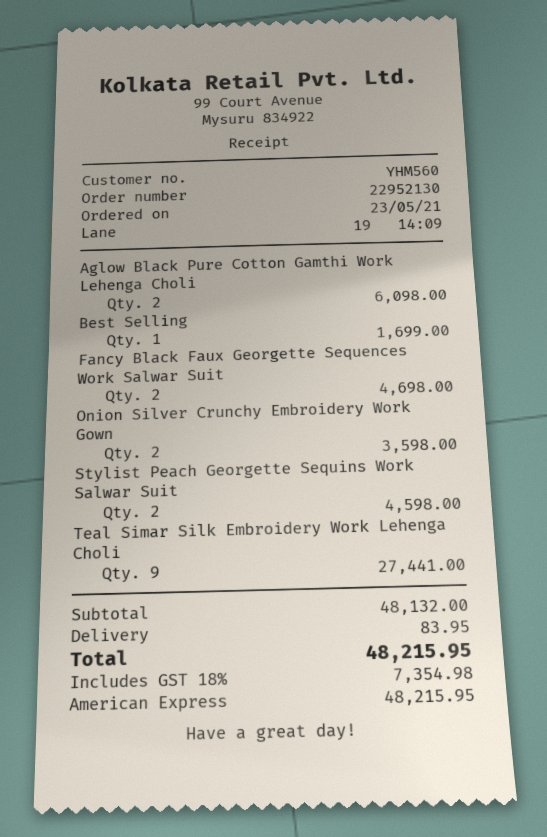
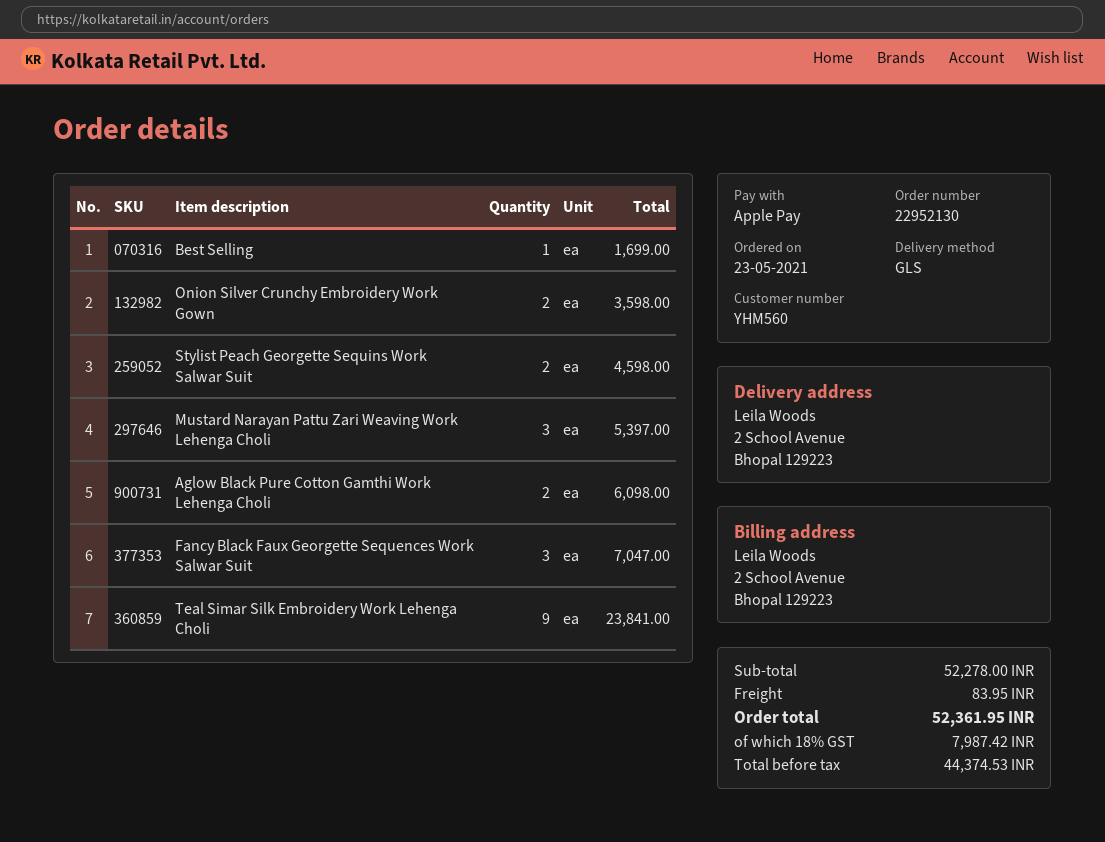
payment method: American Express -> Apple Pay
Fancy Black Faux Georgette Sequences Work Salwar Suit: 2 for 4698.00 -> 3 for 7047.00
Teal Simar Silk Embroidery Work Lehenga Choli: 9 for 27441.00 -> 9 for 23841.00
Mustard Narayan Pattu Zari Weaving Work Lehenga Choli: none -> 3 for 5397.00
subtotal: 48132.00 -> 52278.00
tax: 18% = 7354.98 -> 18% = 7987.42
total: 48215.95 -> 52361.95

